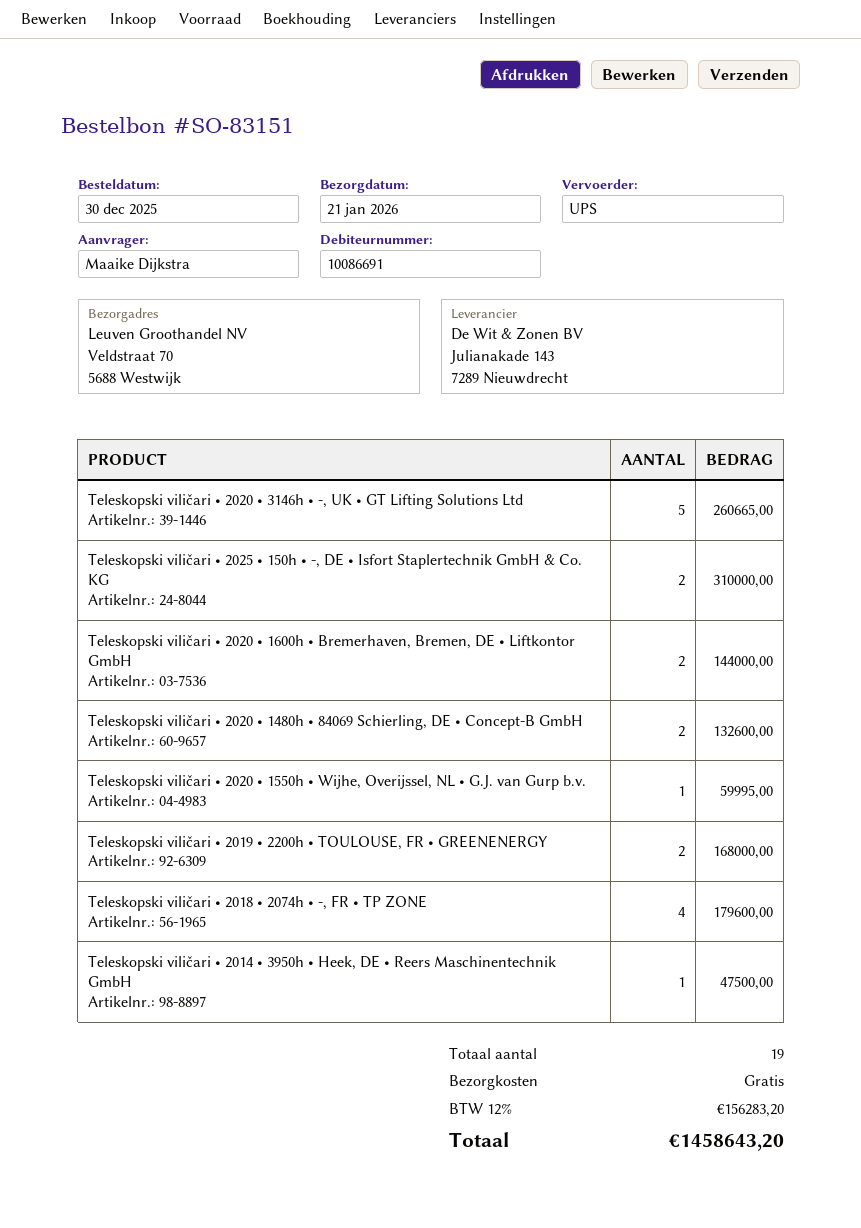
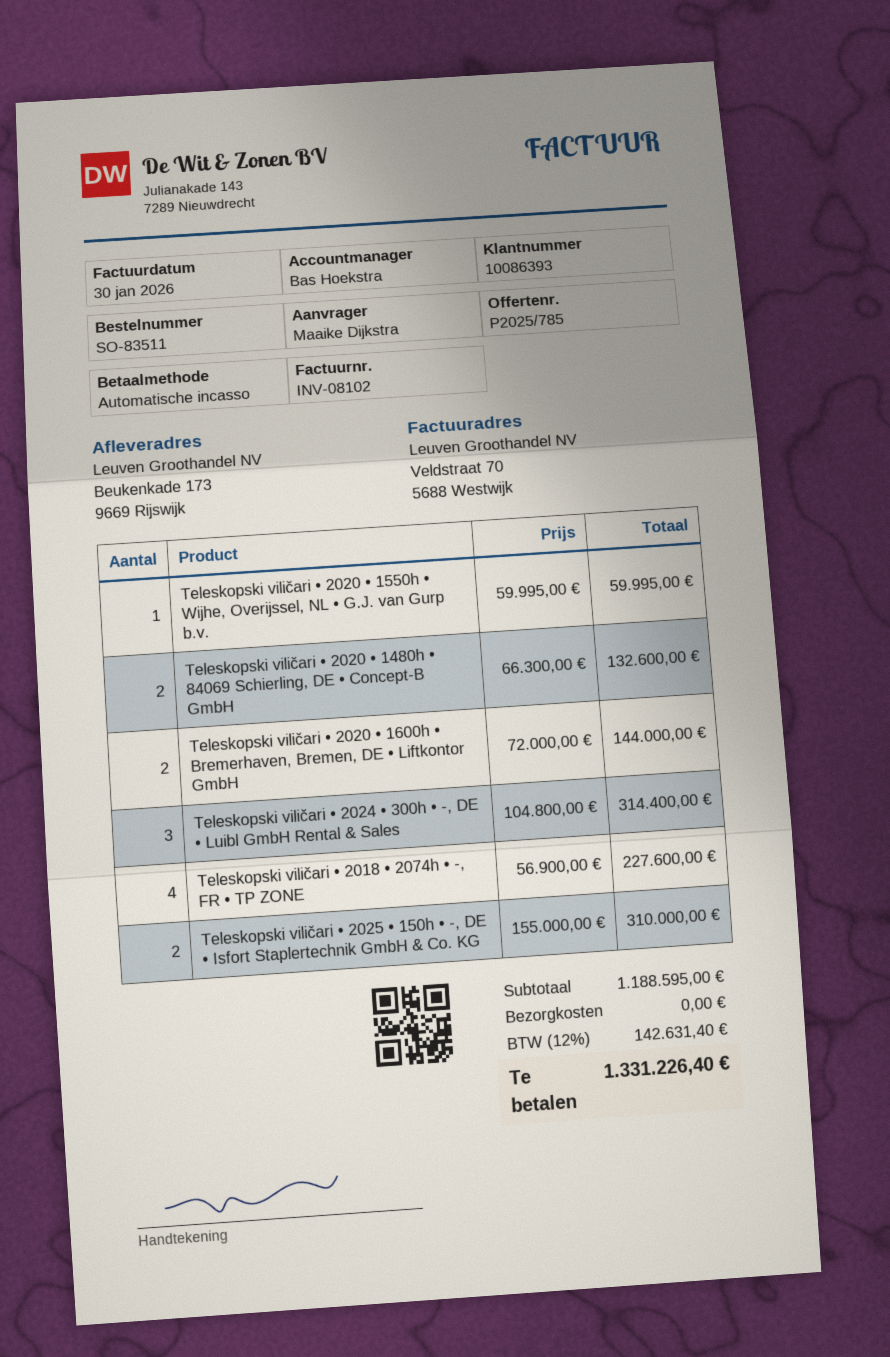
order number: SO-83151 -> SO-83511
customer number: 10086691 -> 10086393
ship to: Veldstraat 70, 5688 Westwijk -> Beukenkade 173, 9669 Rijswijk
Teleskopski viličari • 2020 • 3146h • -, UK • GT Lifting Solutions Ltd: 5 for 260665.00 -> none
Teleskopski viličari • 2019 • 2200h • TOULOUSE, FR • GREENENERGY: 2 for 168000.00 -> none
Teleskopski viličari • 2018 • 2074h • -, FR • TP ZONE: 4 for 179600.00 -> 4 for 227600.00
Teleskopski viličari • 2014 • 3950h • Heek, DE • Reers Maschinentechnik GmbH: 1 for 47500.00 -> none
Teleskopski viličari • 2024 • 300h • -, DE • Luibl GmbH Rental & Sales: none -> 3 for 314400.00
tax: 12% = 156283.20 -> 12% = 142631.40
total: 1458643.20 -> 1331226.40

